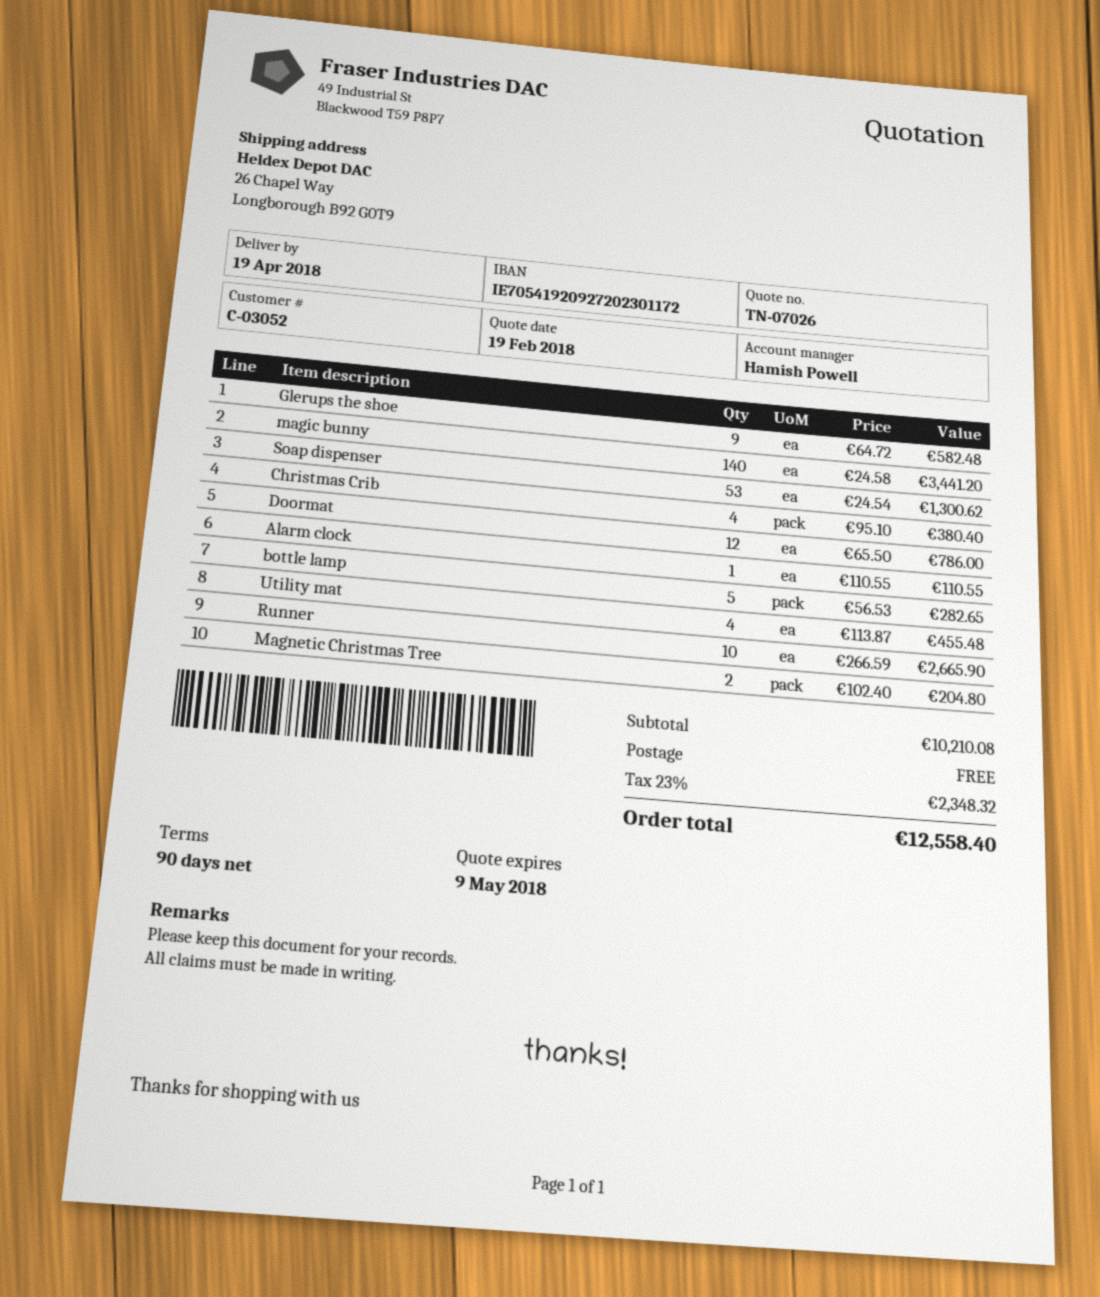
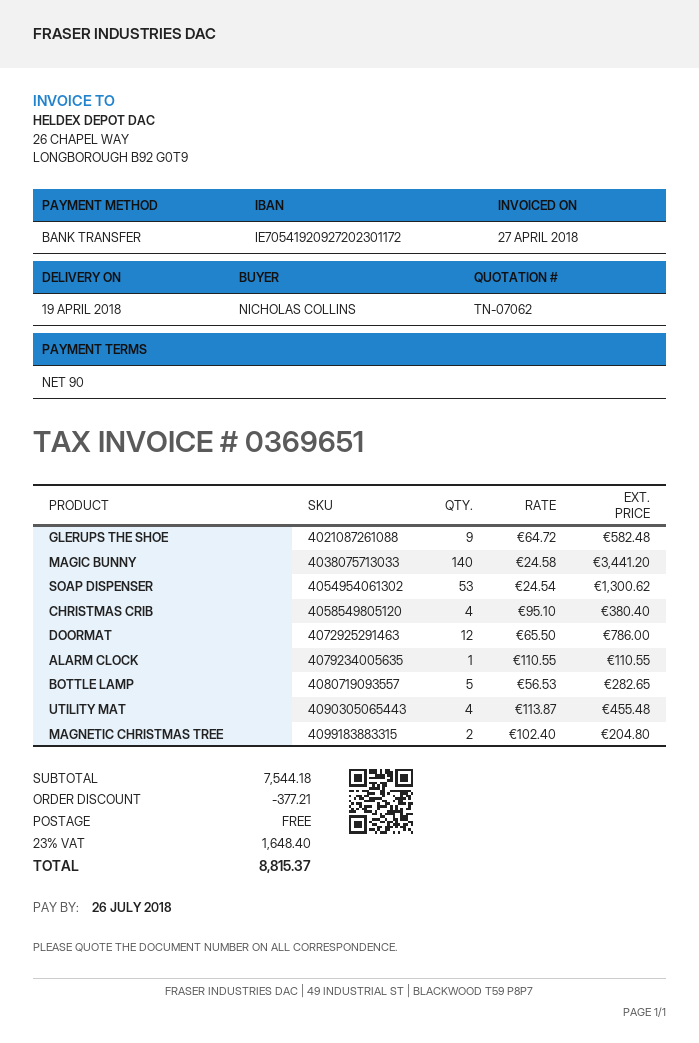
quote number: TN-07026 -> TN-07062
Runner: 10 x 266.59 = 2665.90 -> none
subtotal: 10210.08 -> 7544.18
discount: none -> 377.21
tax: 23% = 2348.32 -> 23% = 1648.40
total: 12558.40 -> 8815.37

